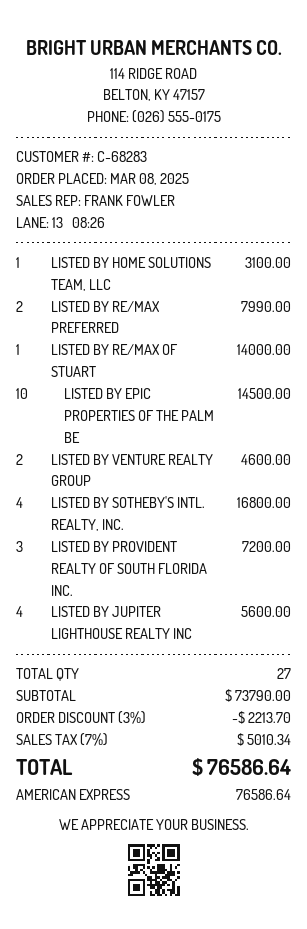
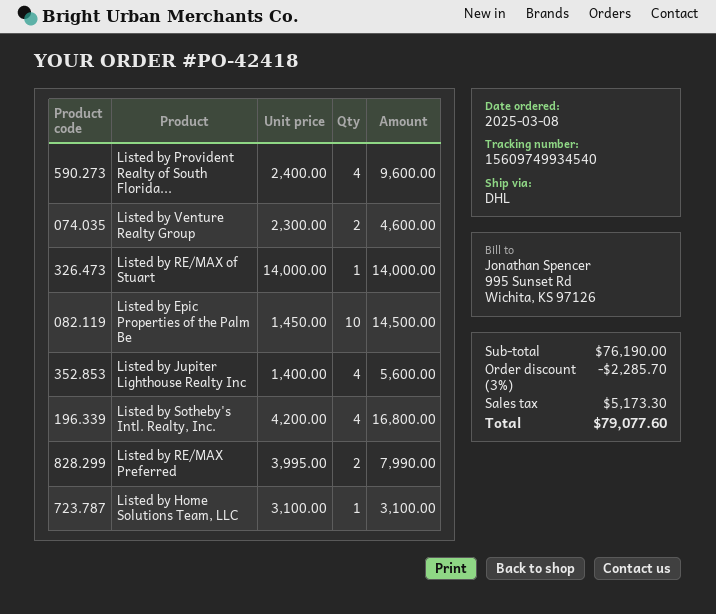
LISTED BY PROVIDENT REALTY OF SOUTH FLORIDA INC.: 3 for 7200.00 -> 4 for 9600.00
subtotal: 73790.00 -> 76190.00
discount: 3% = 2213.70 -> 3% = 2285.70
tax: 5010.34 -> 5173.30
total: 76586.64 -> 79077.60

